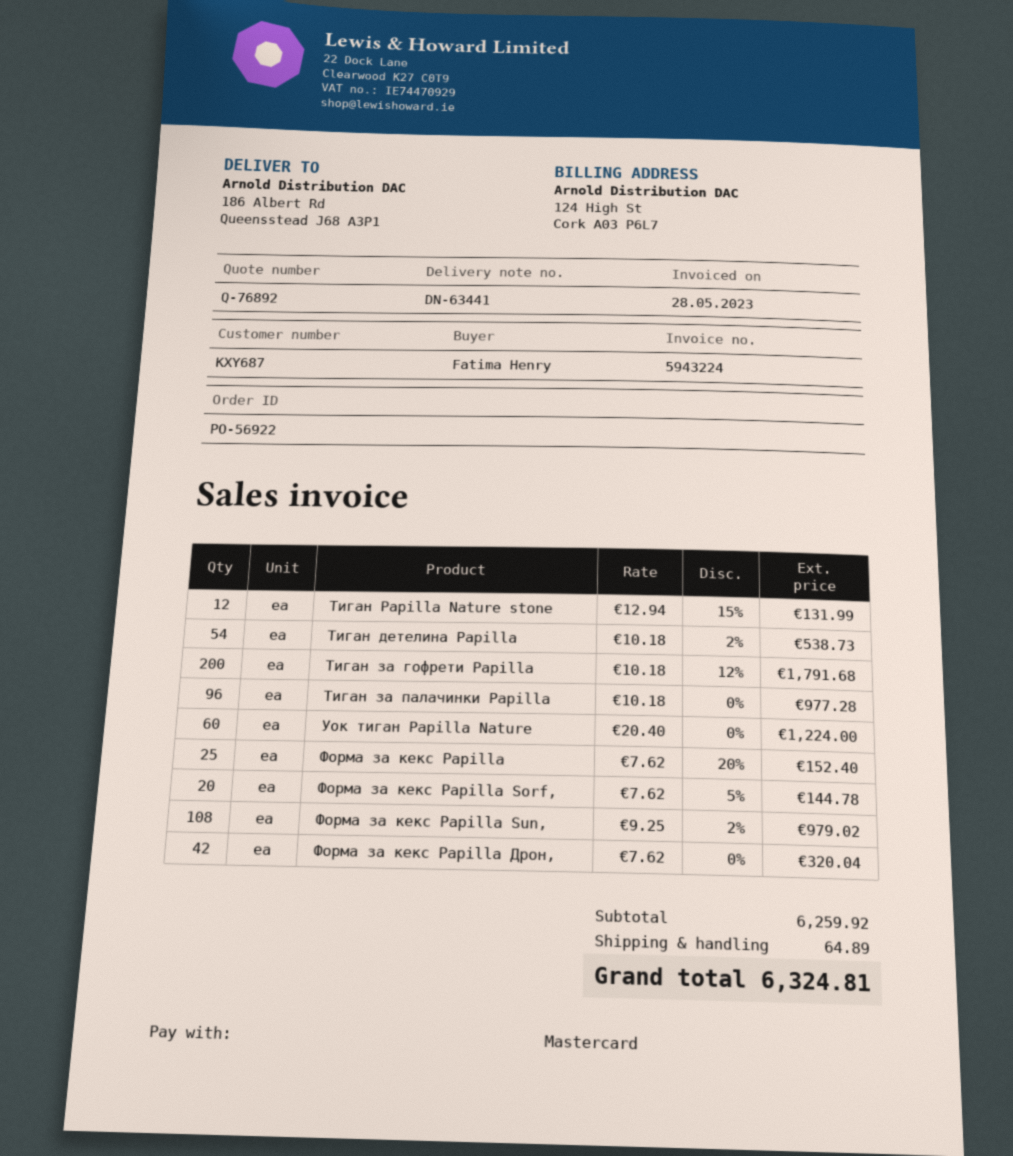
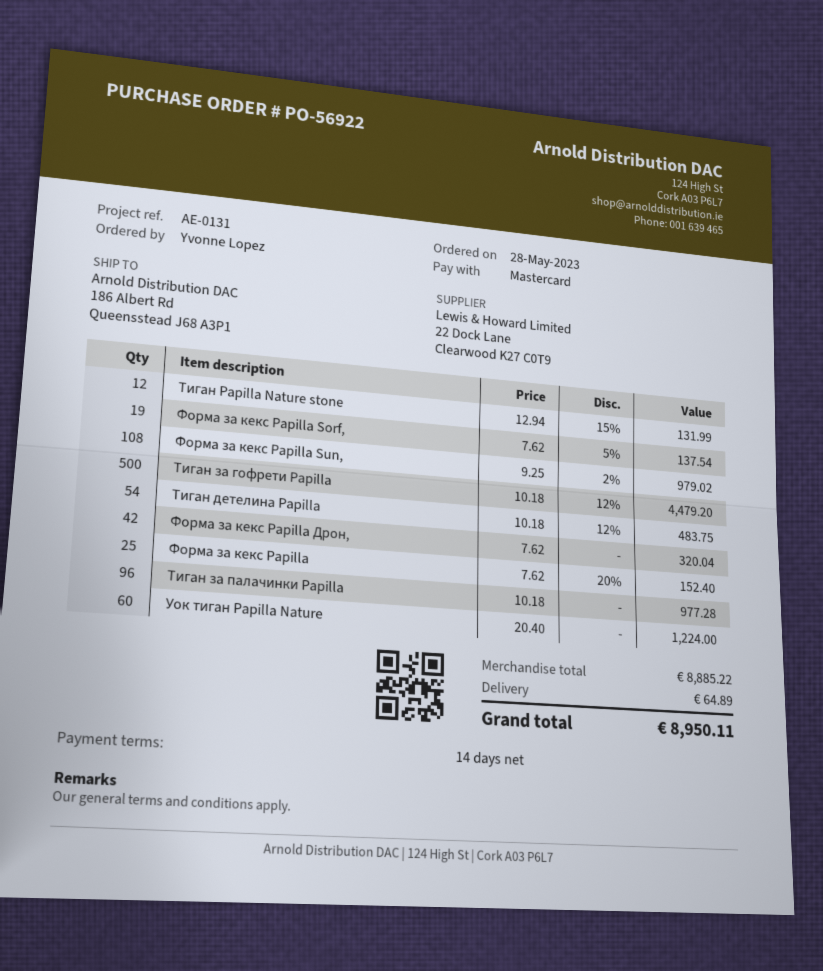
ordered by: Fatima Henry -> Yvonne Lopez
Тиган детелина Papilla: 54 x 10.18 - 2% = 538.73 -> 54 x 10.18 - 12% = 483.75
Тиган за гофрети Papilla: 200 x 10.18 - 12% = 1791.68 -> 500 x 10.18 - 12% = 4479.20
Форма за кекс Papilla Sorf,: 20 x 7.62 - 5% = 144.78 -> 19 x 7.62 - 5% = 137.54
subtotal: 6259.92 -> 8885.22
total: 6324.81 -> 8950.11

